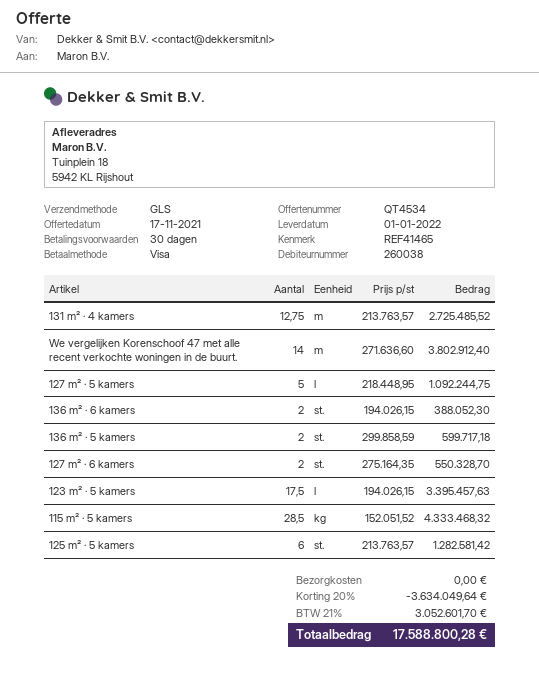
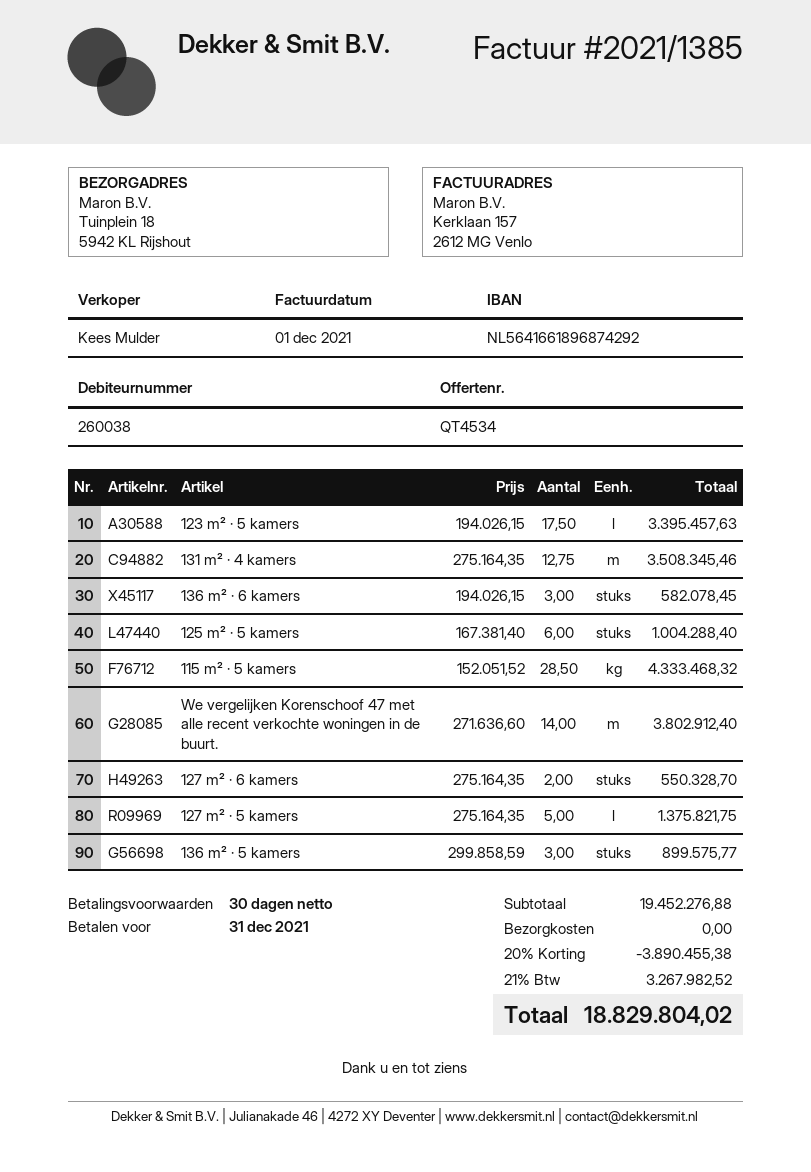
131 m² · 4 kamers: 12.75 x 213763.57 = 2725485.52 -> 12.75 x 275164.35 = 3508345.46
127 m² · 5 kamers: 5 x 218448.95 = 1092244.75 -> 5 x 275164.35 = 1375821.75
136 m² · 6 kamers: 2 x 194026.15 = 388052.30 -> 3 x 194026.15 = 582078.45
136 m² · 5 kamers: 2 x 299858.59 = 599717.18 -> 3 x 299858.59 = 899575.77
125 m² · 5 kamers: 6 x 213763.57 = 1282581.42 -> 6 x 167381.40 = 1004288.40
discount: 20% = 3634049.64 -> 20% = 3890455.38
tax: 21% = 3052601.70 -> 21% = 3267982.52
total: 17588800.28 -> 18829804.02

